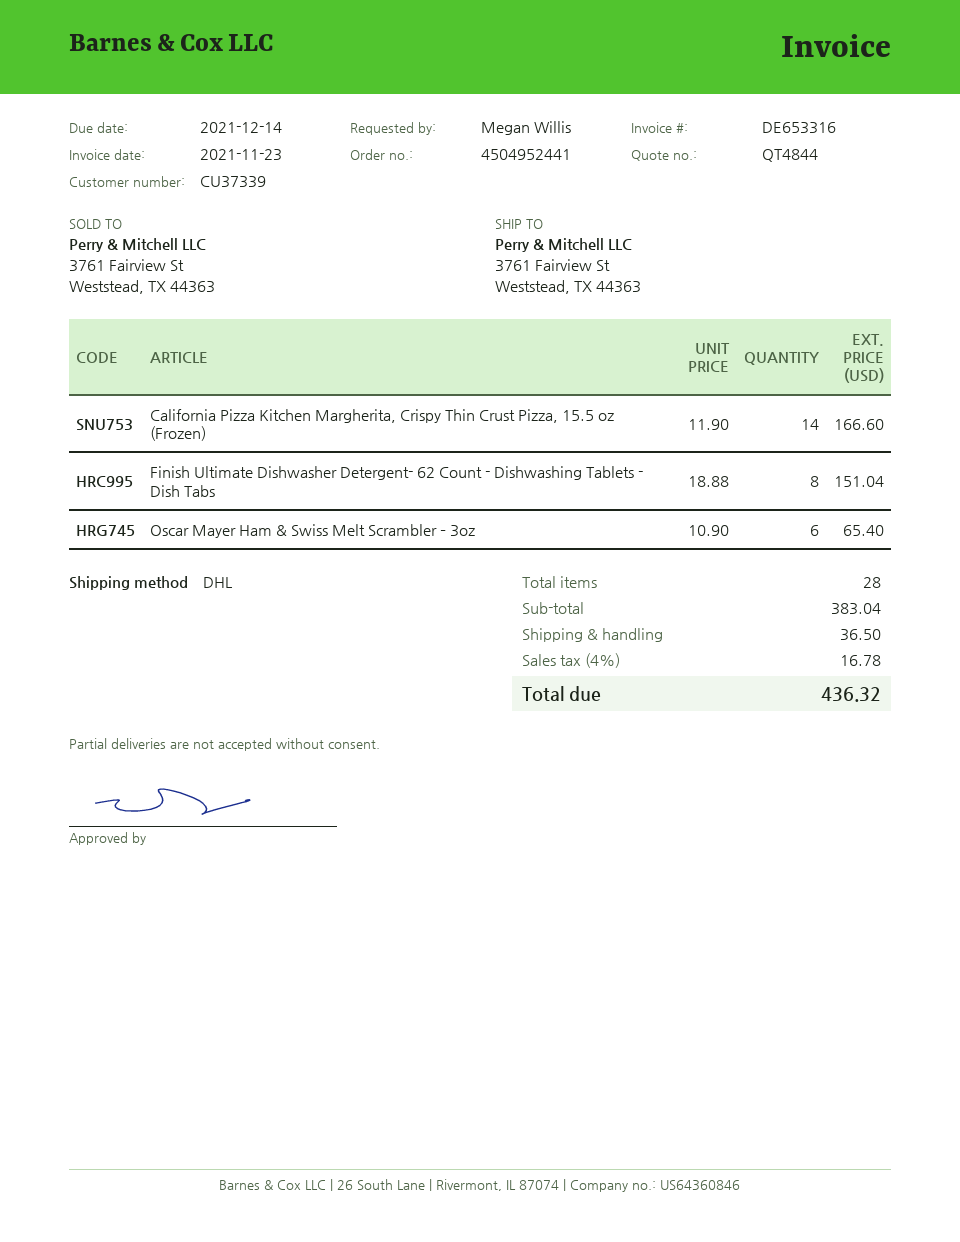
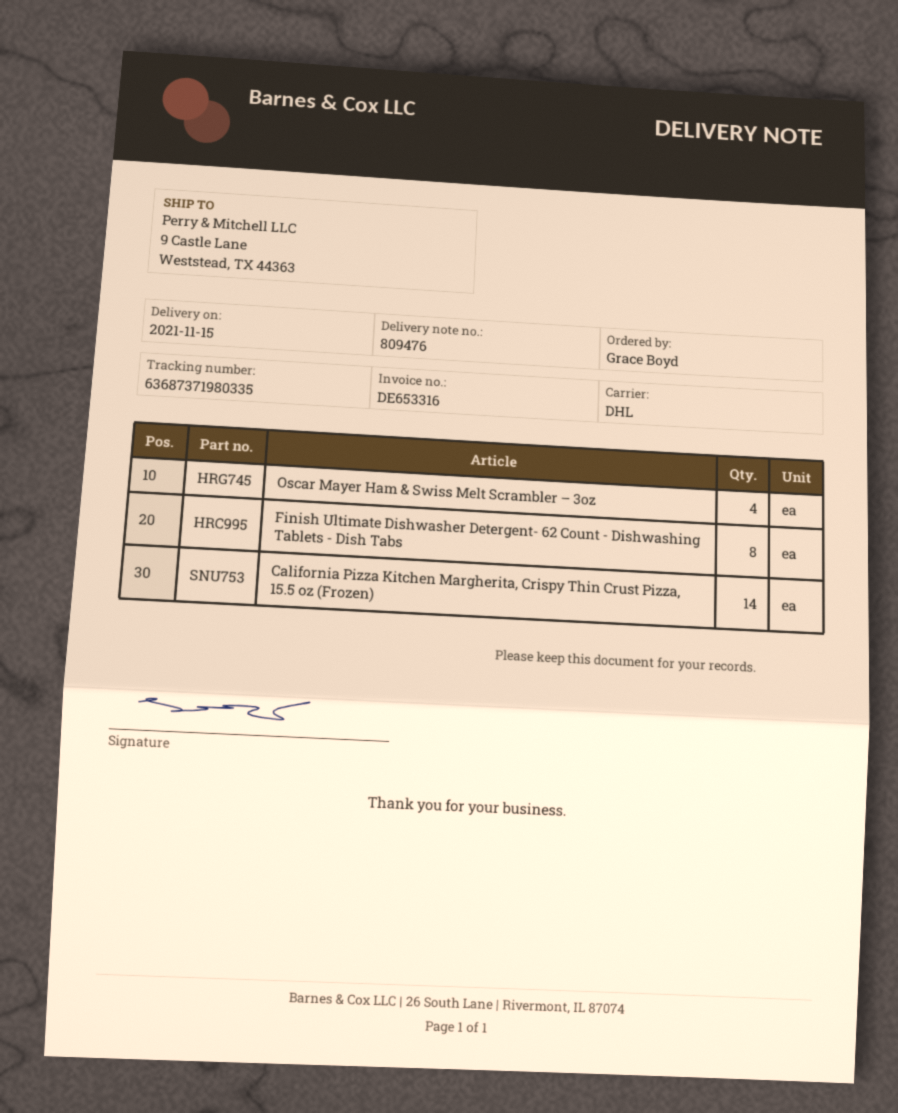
ordered by: Megan Willis -> Grace Boyd
ship to: 3761 Fairview St, Weststead, TX 44363 -> 9 Castle Lane, Weststead, TX 44363
Oscar Mayer Ham & Swiss Melt Scrambler – 3oz: 6 -> 4

